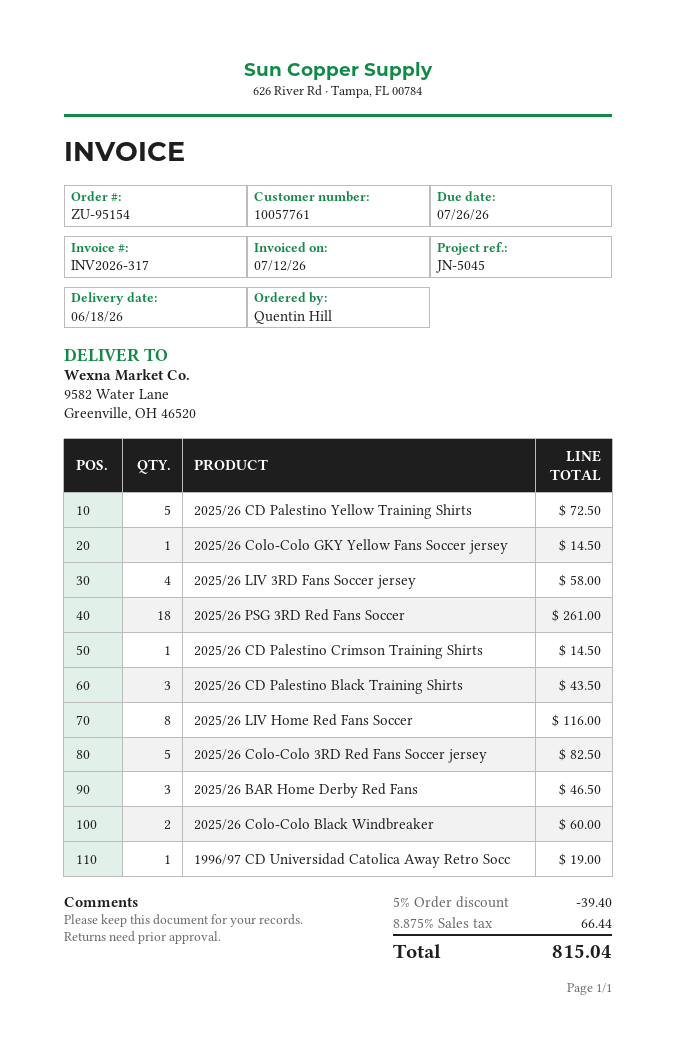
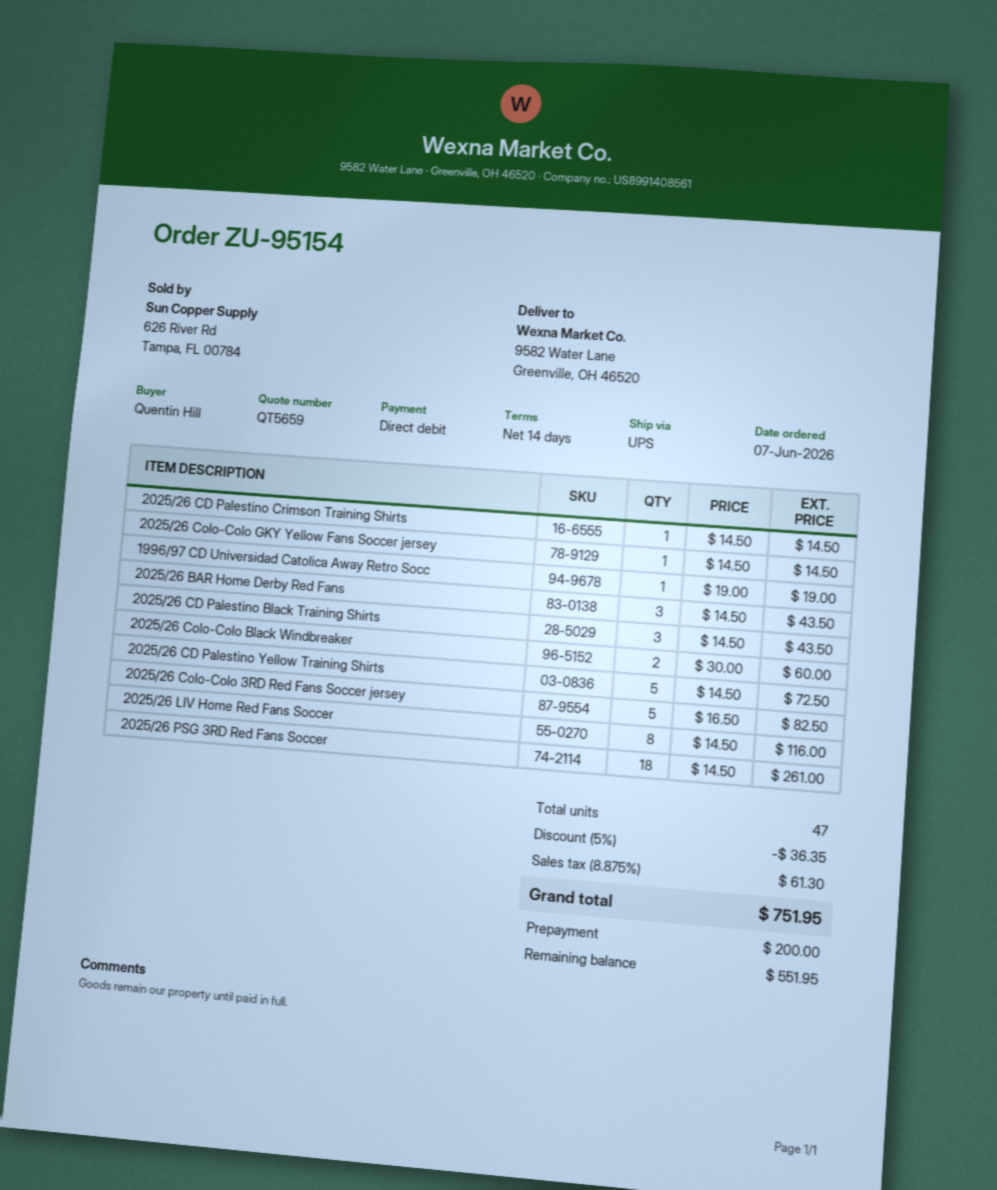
2025/26 LIV 3RD Fans Soccer jersey: 4 for 58.00 -> none
2025/26 BAR Home Derby Red Fans: 3 for 46.50 -> 3 for 43.50
discount: 5% = 39.40 -> 5% = 36.35
tax: 8.875% = 66.44 -> 8.875% = 61.30
total: 815.04 -> 751.95

